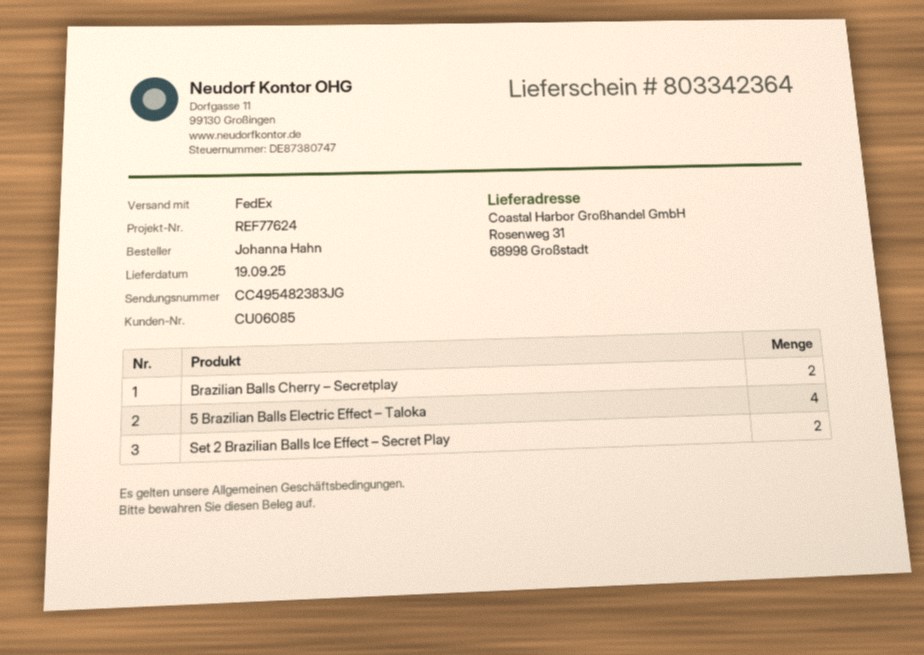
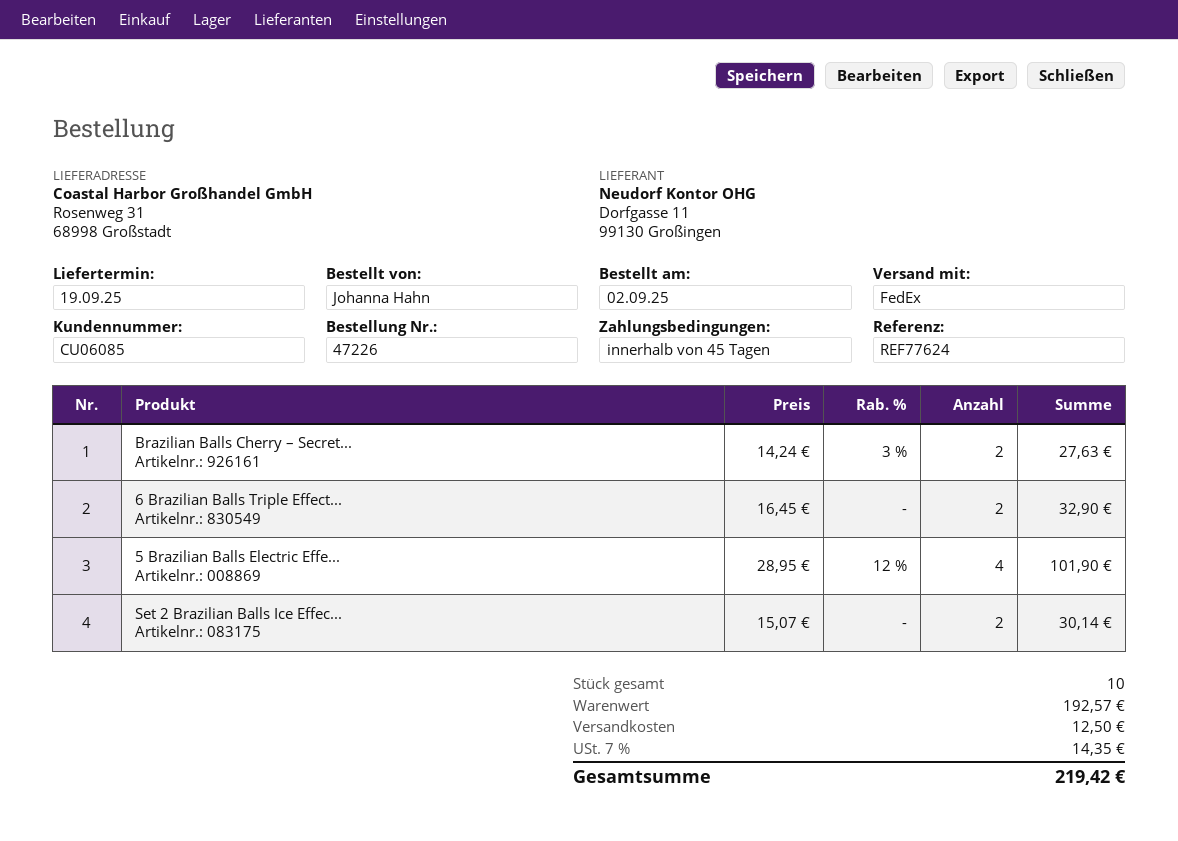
6 Brazilian Balls Triple Effect...: none -> 2

